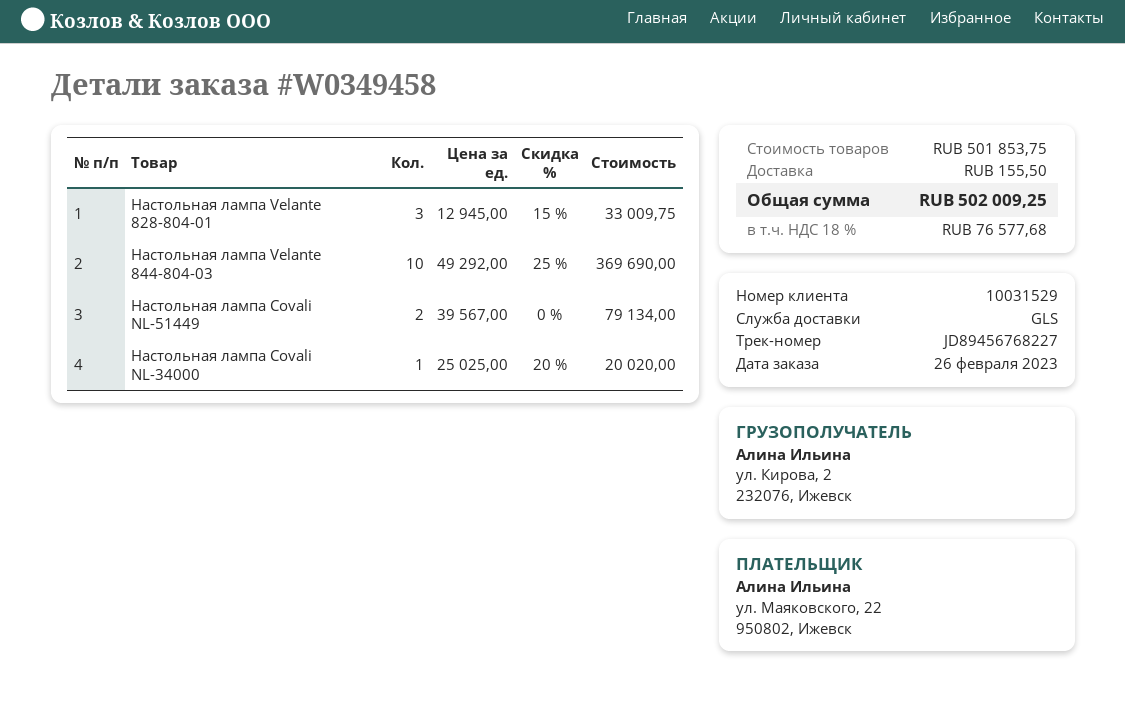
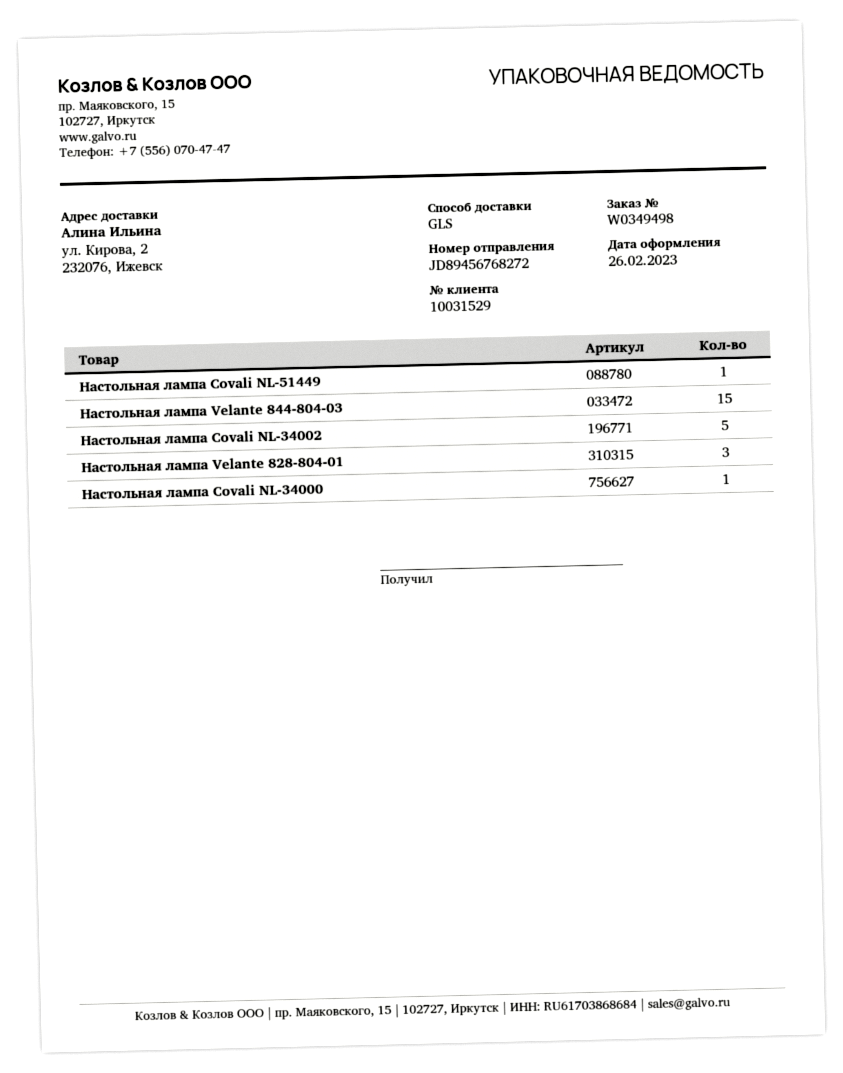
order number: W0349458 -> W0349498
tracking number: JD89456768227 -> JD89456768272
Настольная лампа Velante 844-804-03: 10 -> 15
Настольная лампа Covali NL-51449: 2 -> 1
Настольная лампа Covali NL-34002: none -> 5

